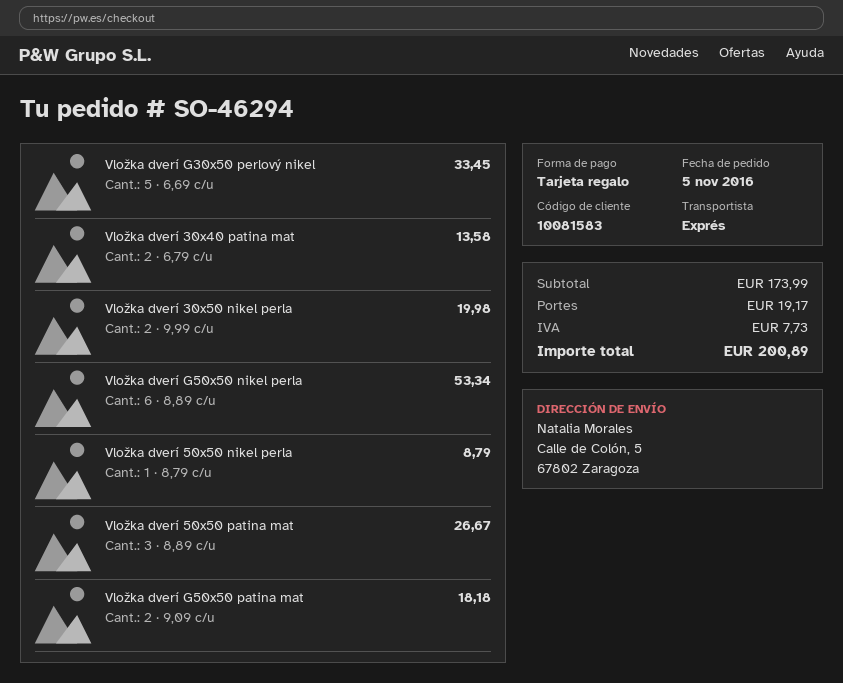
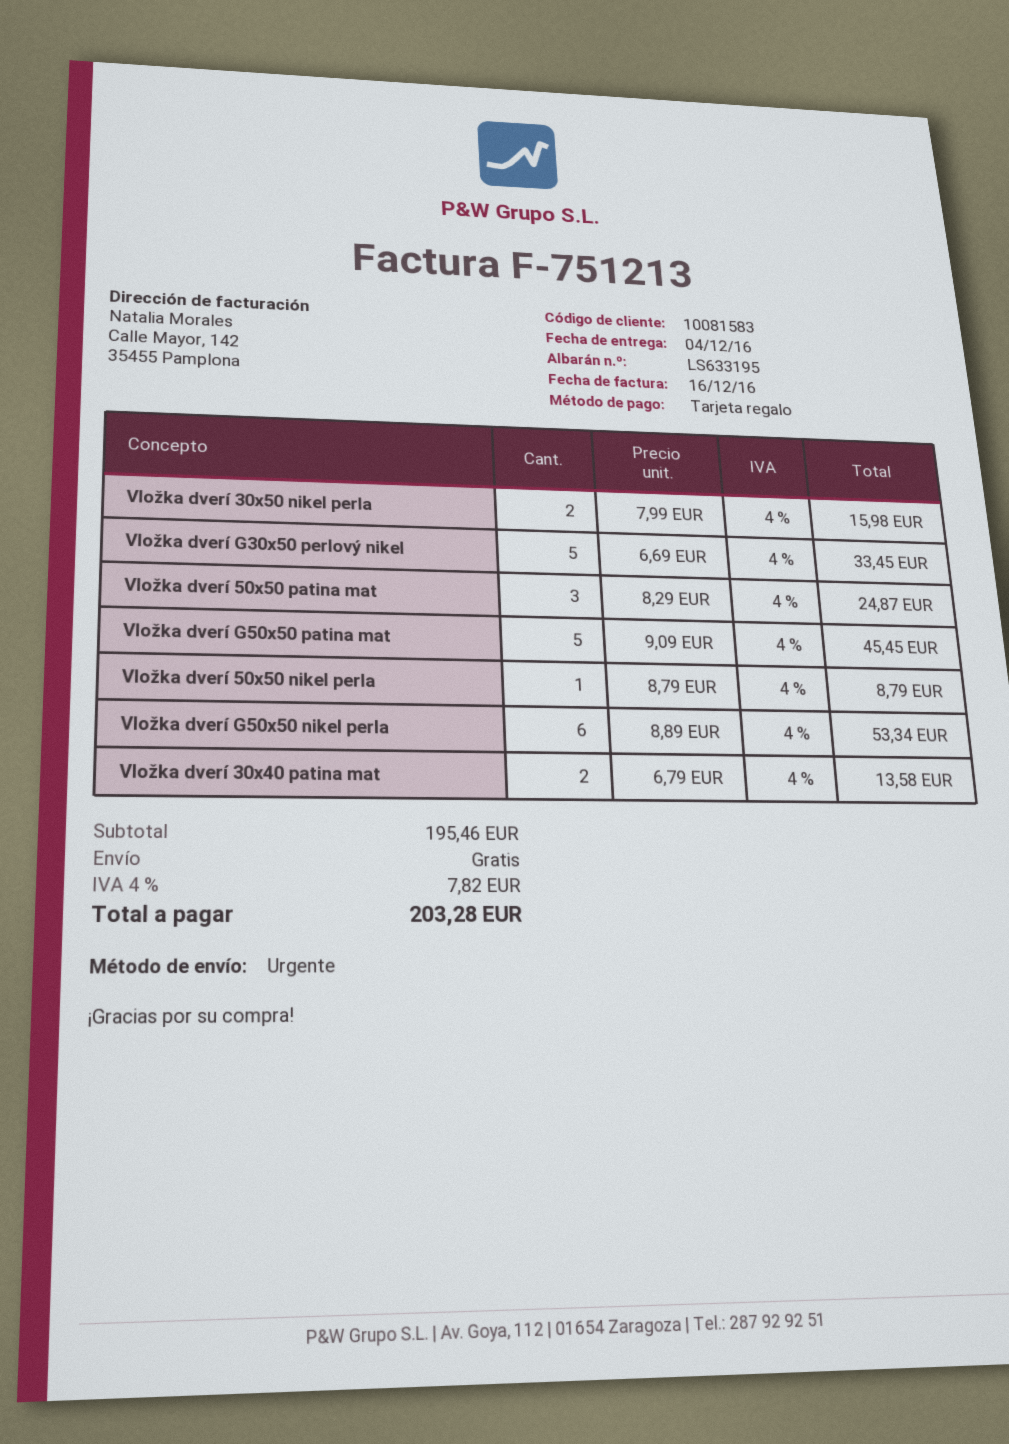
Vložka dverí 30x50 nikel perla: 2 x 9.99 = 19.98 -> 2 x 7.99 = 15.98
Vložka dverí 50x50 patina mat: 3 x 8.89 = 26.67 -> 3 x 8.29 = 24.87
Vložka dverí G50x50 patina mat: 2 x 9.09 = 18.18 -> 5 x 9.09 = 45.45
subtotal: 173.99 -> 195.46
shipping: 19.17 -> 0.00
tax: 7.73 -> 7.82
total: 200.89 -> 203.28

